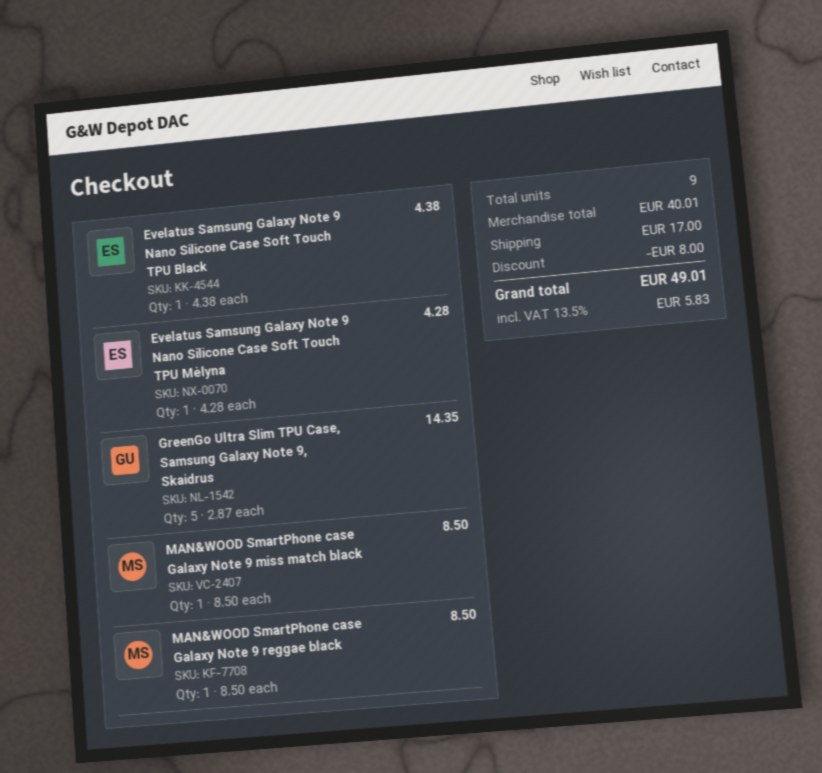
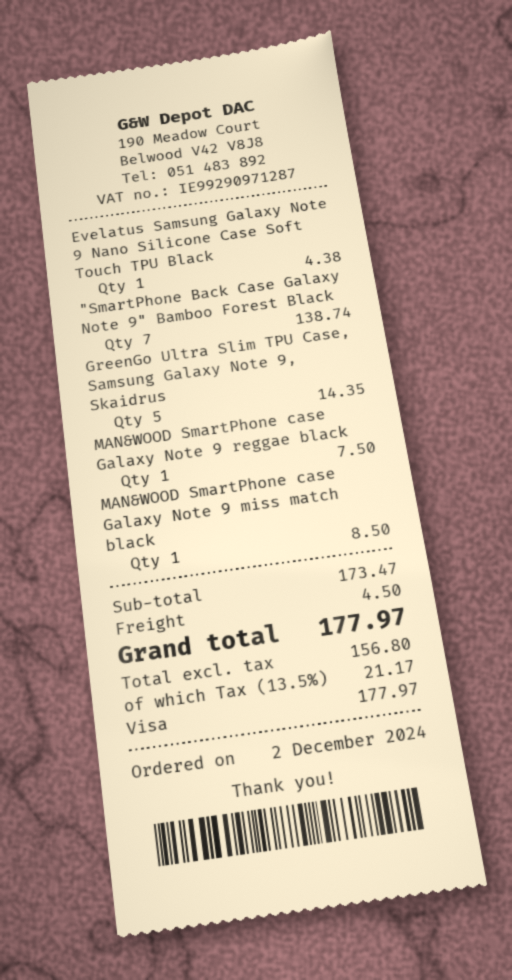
Evelatus Samsung Galaxy Note 9 Nano Silicone Case Soft Touch TPU Mėlyna: 1 for 4.28 -> none
MAN&WOOD SmartPhone case Galaxy Note 9 reggae black: 1 for 8.50 -> 1 for 7.50
"SmartPhone Back Case Galaxy Note 9" Bamboo Forest Black: none -> 7 for 138.74
subtotal: 40.01 -> 173.47
discount: 8.00 -> none
shipping: 17.00 -> 4.50
tax: 13.5% = 5.83 -> 13.5% = 21.17
total: 49.01 -> 177.97

